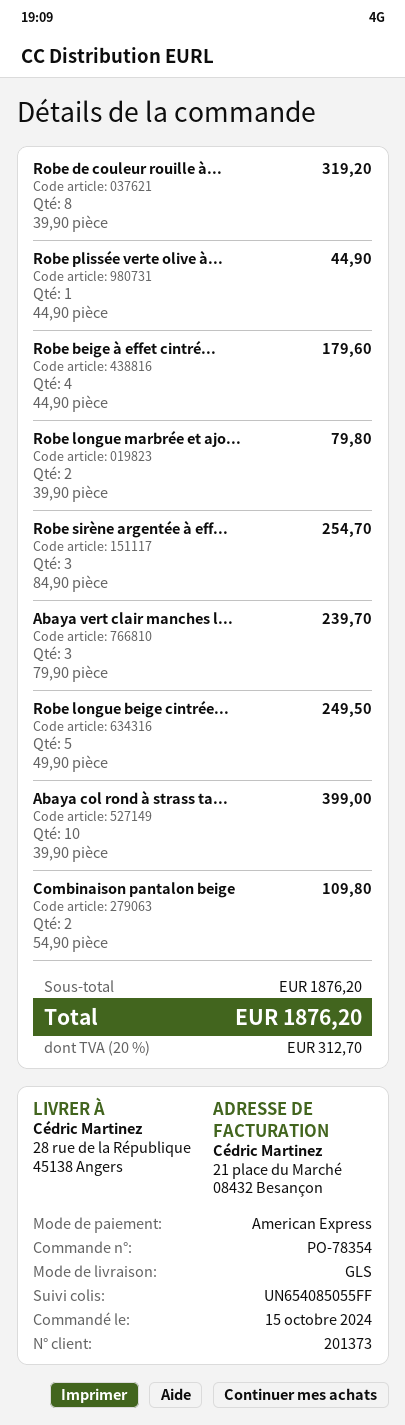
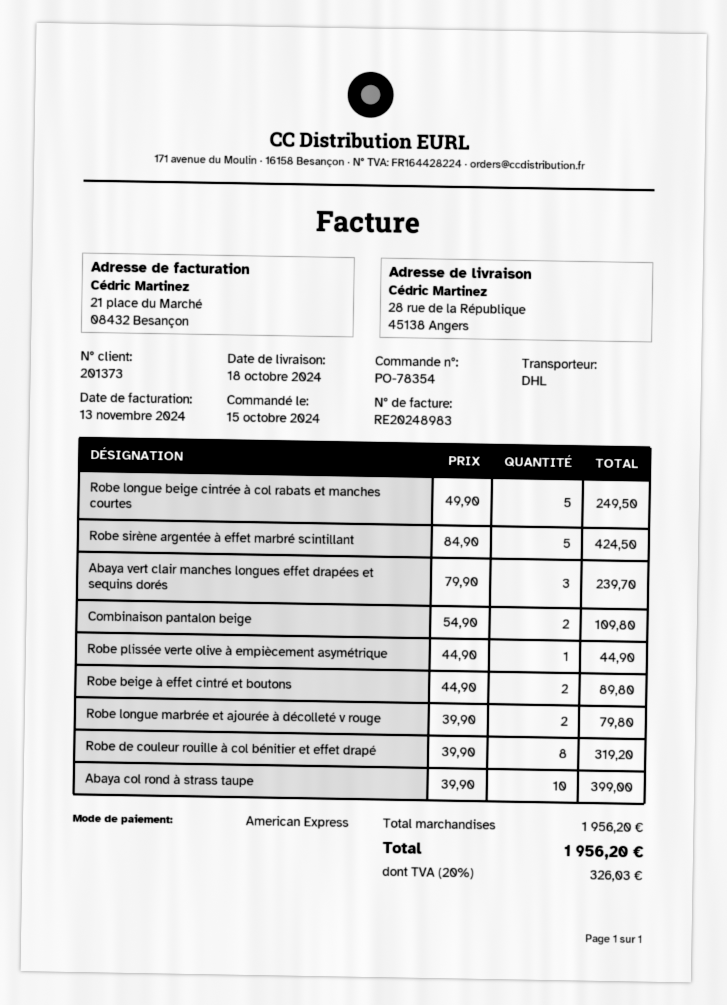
shipping method: GLS -> DHL
Robe beige à effet cintré...: 4 x 44.90 = 179.60 -> 2 x 44.90 = 89.80
Robe sirène argentée à eff...: 3 x 84.90 = 254.70 -> 5 x 84.90 = 424.50
subtotal: 1876.20 -> 1956.20
tax: 20% = 312.70 -> 20% = 326.03
total: 1876.20 -> 1956.20

